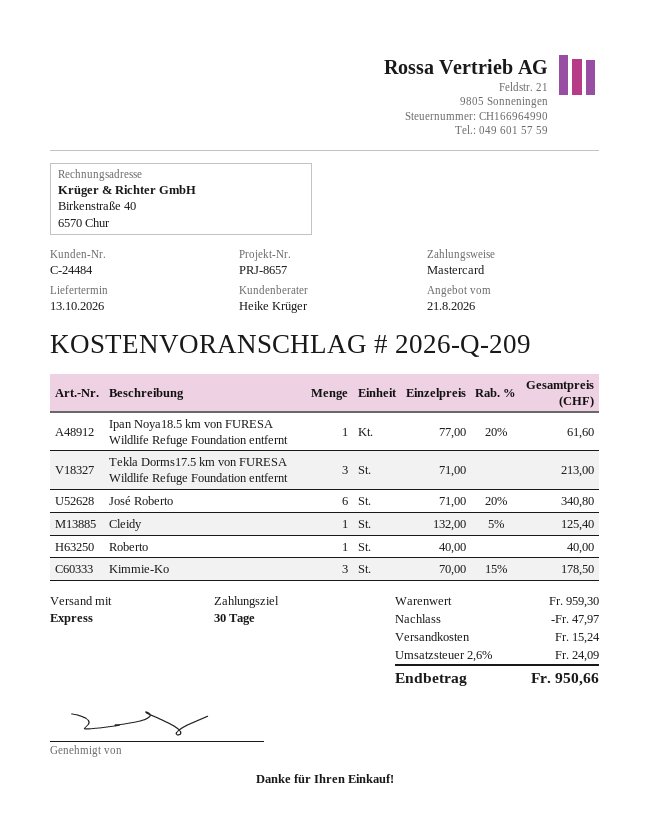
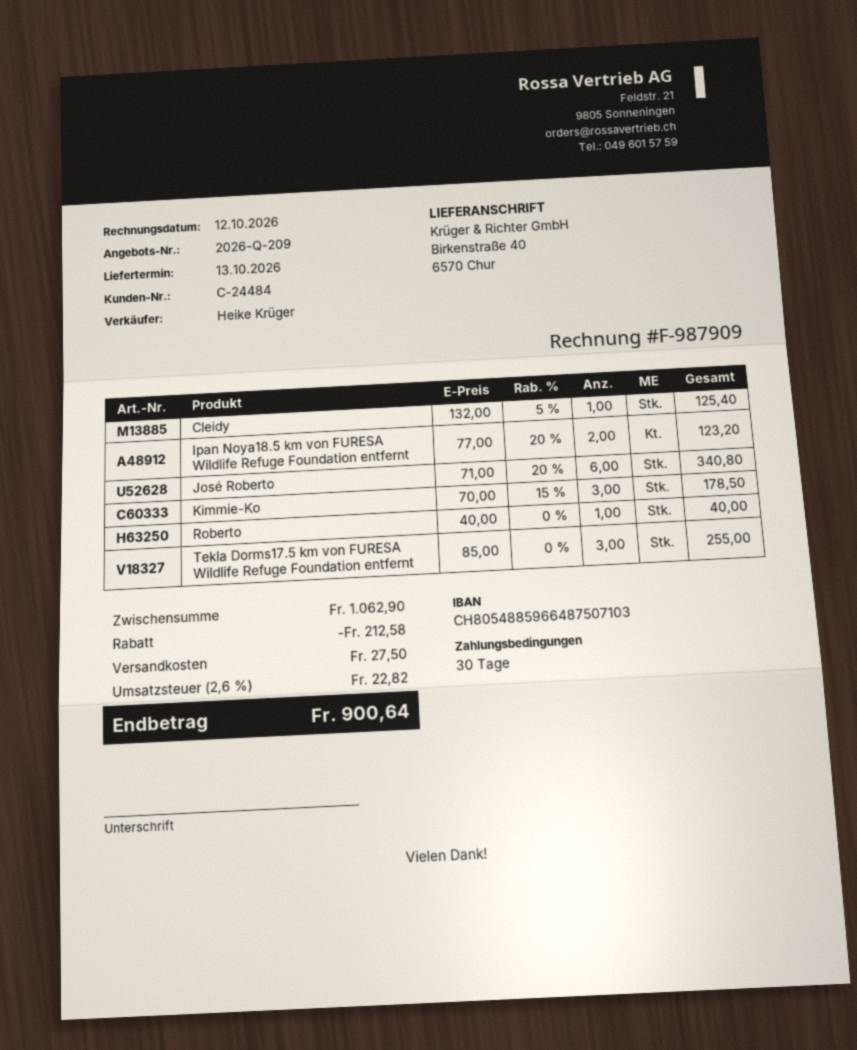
Ipan Noya18.5 km von FURESA Wildlife Refuge Foundation entfernt: 1 x 77.00 - 20% = 61.60 -> 2 x 77.00 - 20% = 123.20
Tekla Dorms17.5 km von FURESA Wildlife Refuge Foundation entfernt: 3 x 71.00 = 213.00 -> 3 x 85.00 = 255.00
subtotal: 959.30 -> 1062.90
discount: 47.97 -> 212.58
shipping: 15.24 -> 27.50
tax: 2.6% = 24.09 -> 2.6% = 22.82
total: 950.66 -> 900.64

